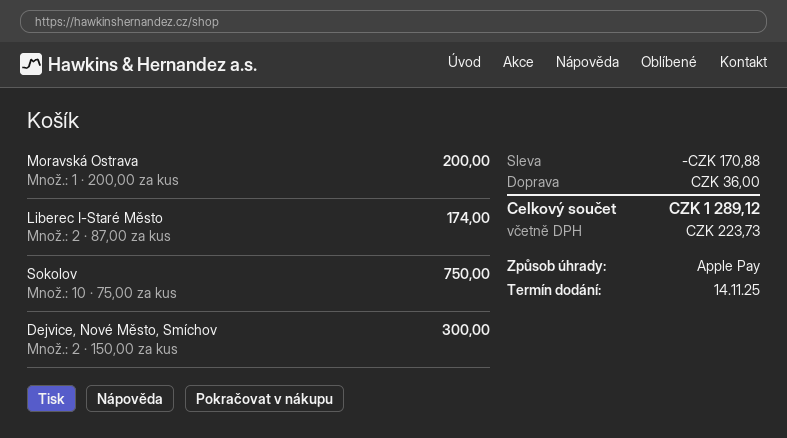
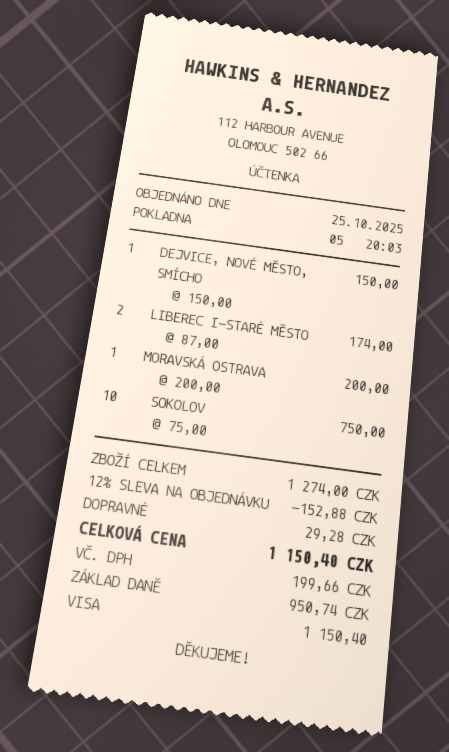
payment method: Apple Pay -> Visa
Dejvice, Nové Město, Smíchov: 2 x 150.00 = 300.00 -> 1 x 150.00 = 150.00
discount: 170.88 -> 152.88
shipping: 36.00 -> 29.28
tax: 223.73 -> 199.66
total: 1289.12 -> 1150.40

